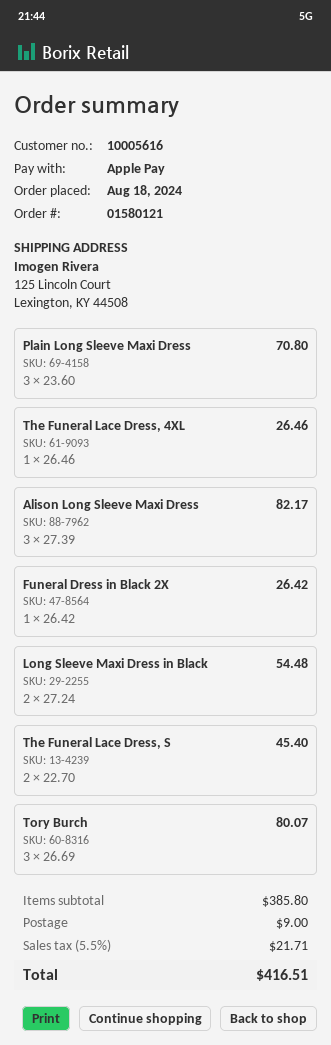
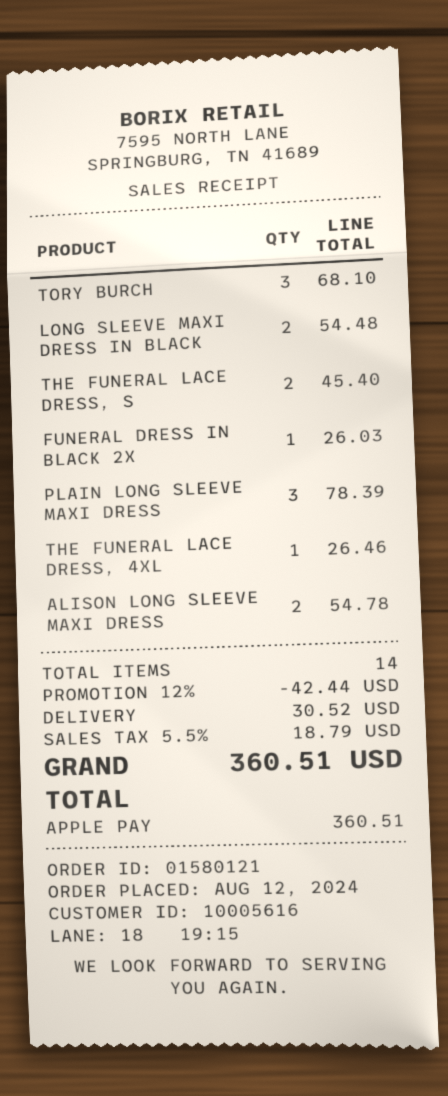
order date: 2024-08-18 -> 2024-08-12
Plain Long Sleeve Maxi Dress: 3 for 70.80 -> 3 for 78.39
Alison Long Sleeve Maxi Dress: 3 for 82.17 -> 2 for 54.78
Funeral Dress in Black 2X: 1 for 26.42 -> 1 for 26.03
Tory Burch: 3 for 80.07 -> 3 for 68.10
discount: none -> 12% = 42.44
shipping: 9.00 -> 30.52
tax: 5.5% = 21.71 -> 5.5% = 18.79
total: 416.51 -> 360.51

